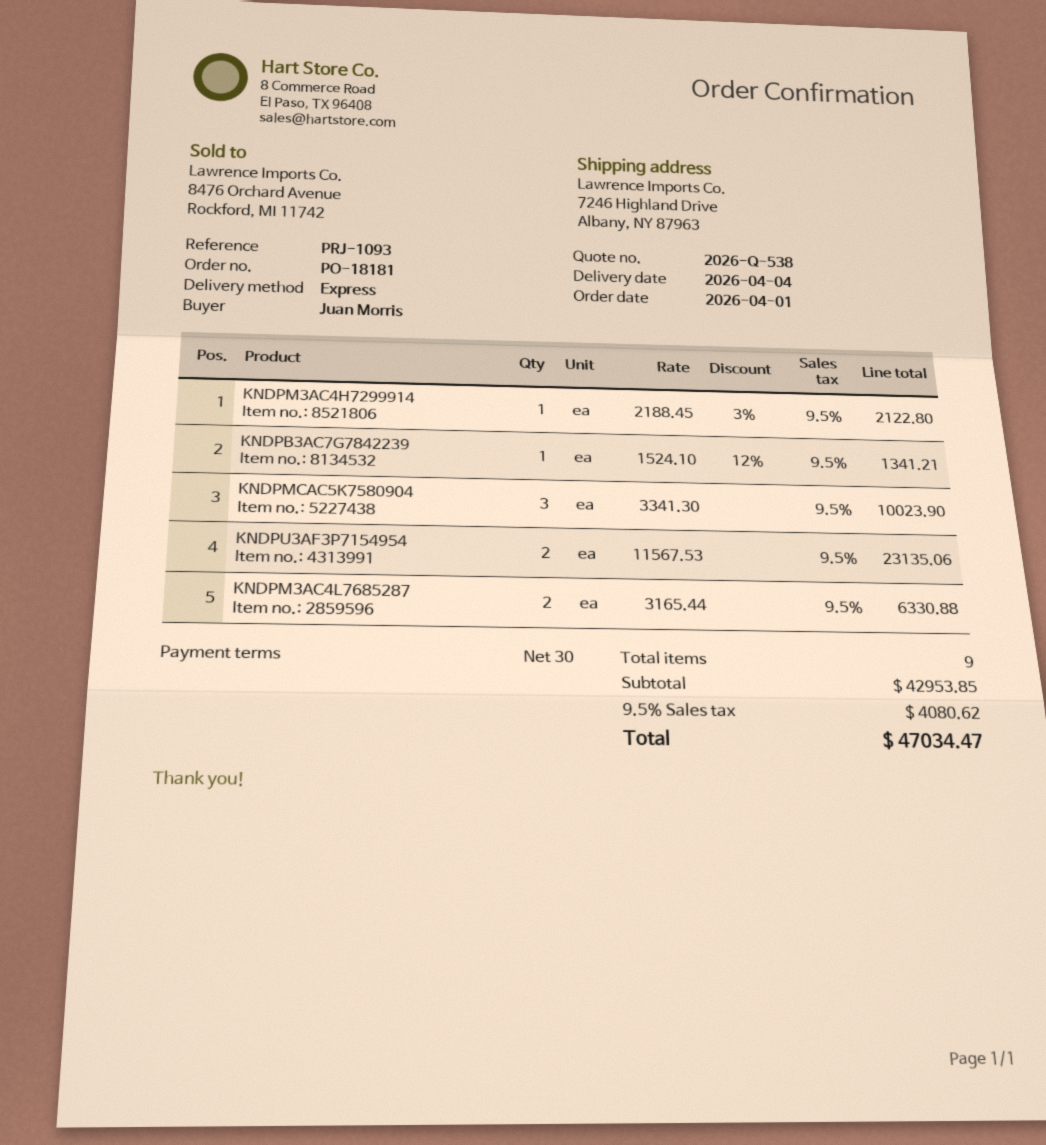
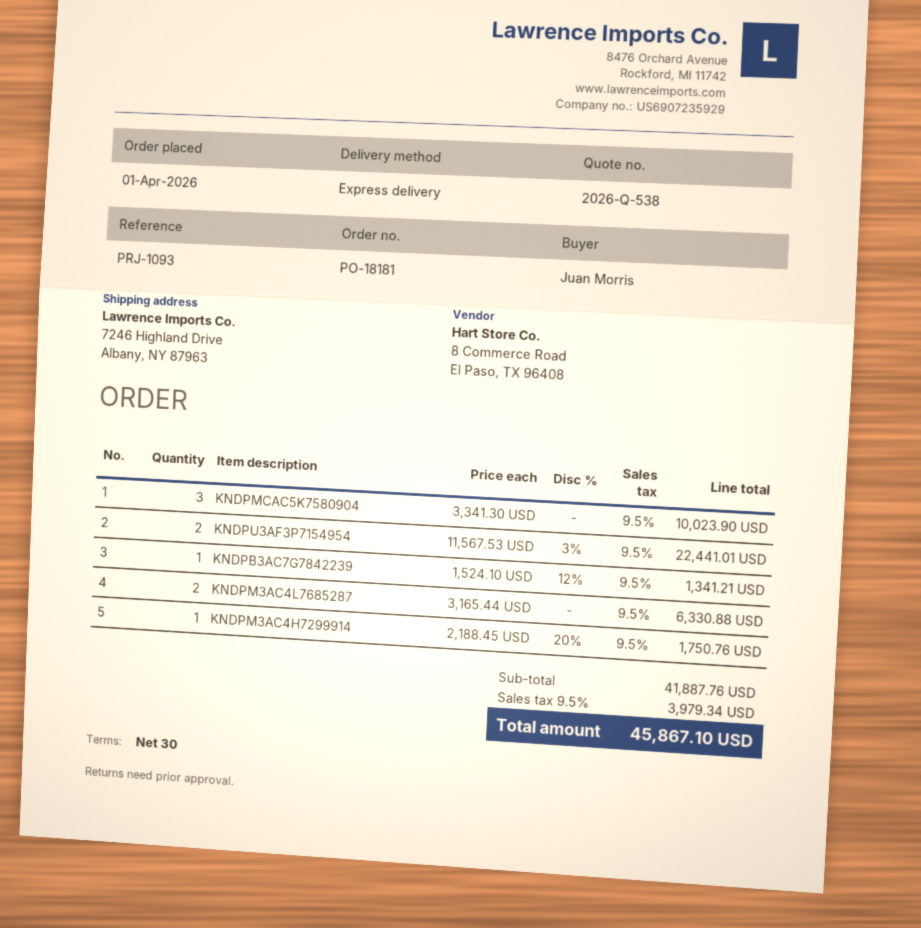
KNDPM3AC4H7299914: 1 x 2188.45 - 3% = 2122.80 -> 1 x 2188.45 - 20% = 1750.76
KNDPU3AF3P7154954: 2 x 11567.53 = 23135.06 -> 2 x 11567.53 - 3% = 22441.01
subtotal: 42953.85 -> 41887.76
tax: 9.5% = 4080.62 -> 9.5% = 3979.34
total: 47034.47 -> 45867.10

